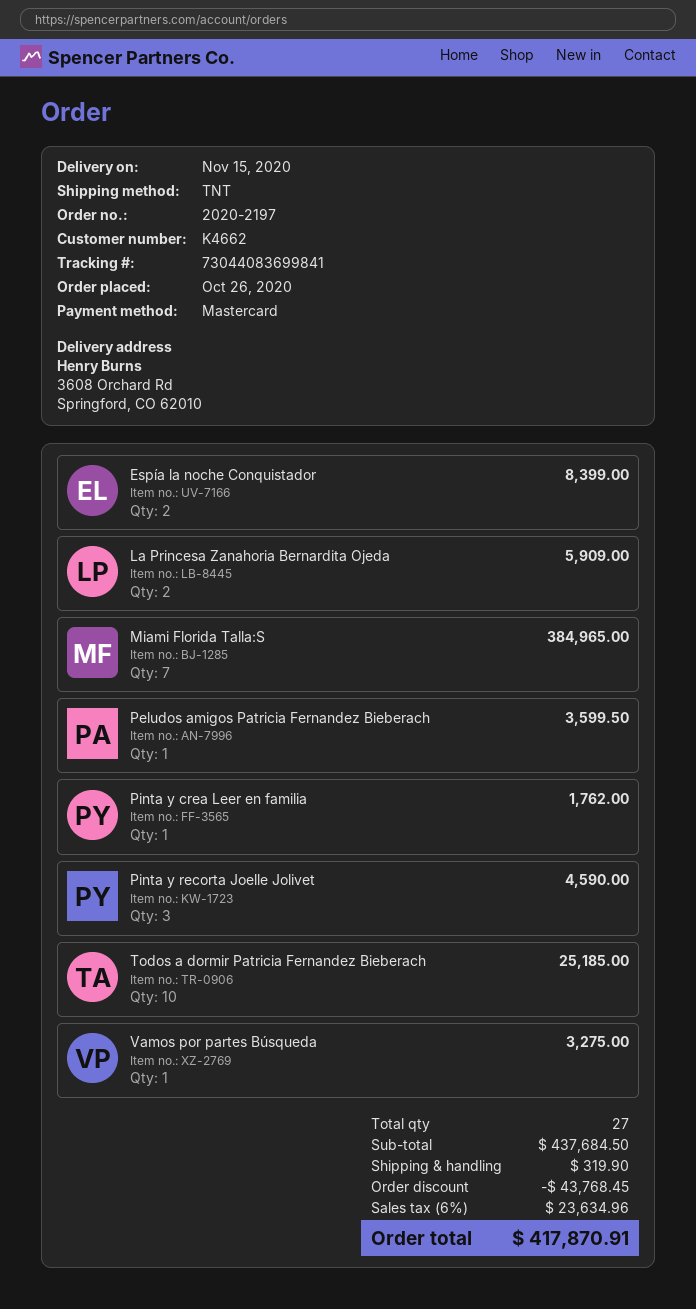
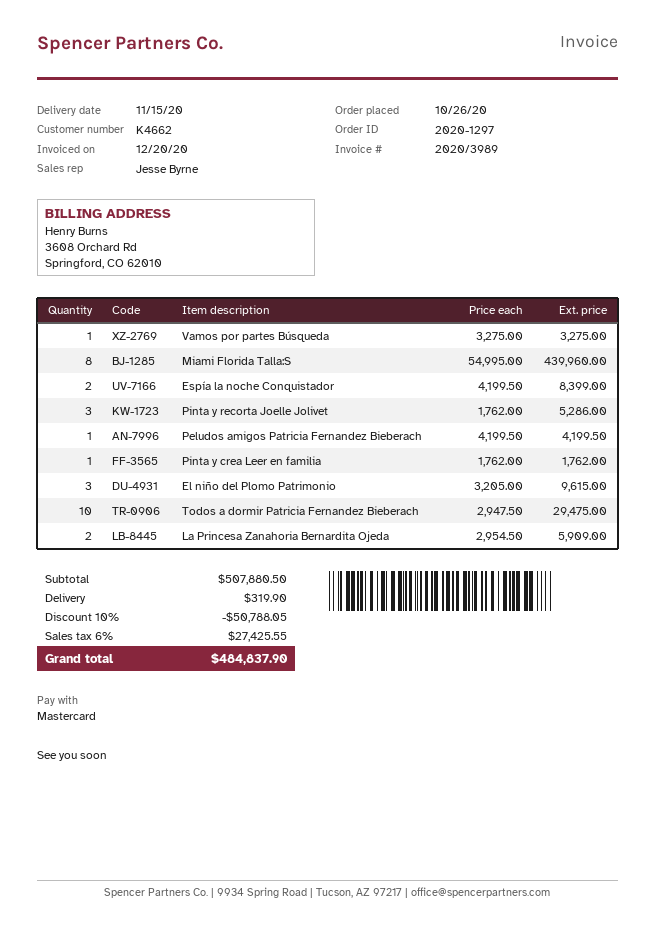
order number: 2020-2197 -> 2020-1297
Miami Florida Talla:S: 7 for 384965.00 -> 8 for 439960.00
Peludos amigos Patricia Fernandez Bieberach: 1 for 3599.50 -> 1 for 4199.50
Pinta y recorta Joelle Jolivet: 3 for 4590.00 -> 3 for 5286.00
Todos a dormir Patricia Fernandez Bieberach: 10 for 25185.00 -> 10 for 29475.00
El niño del Plomo Patrimonio: none -> 3 for 9615.00
subtotal: 437684.50 -> 507880.50
discount: 43768.45 -> 50788.05
tax: 6% = 23634.96 -> 6% = 27425.55
total: 417870.91 -> 484837.90

